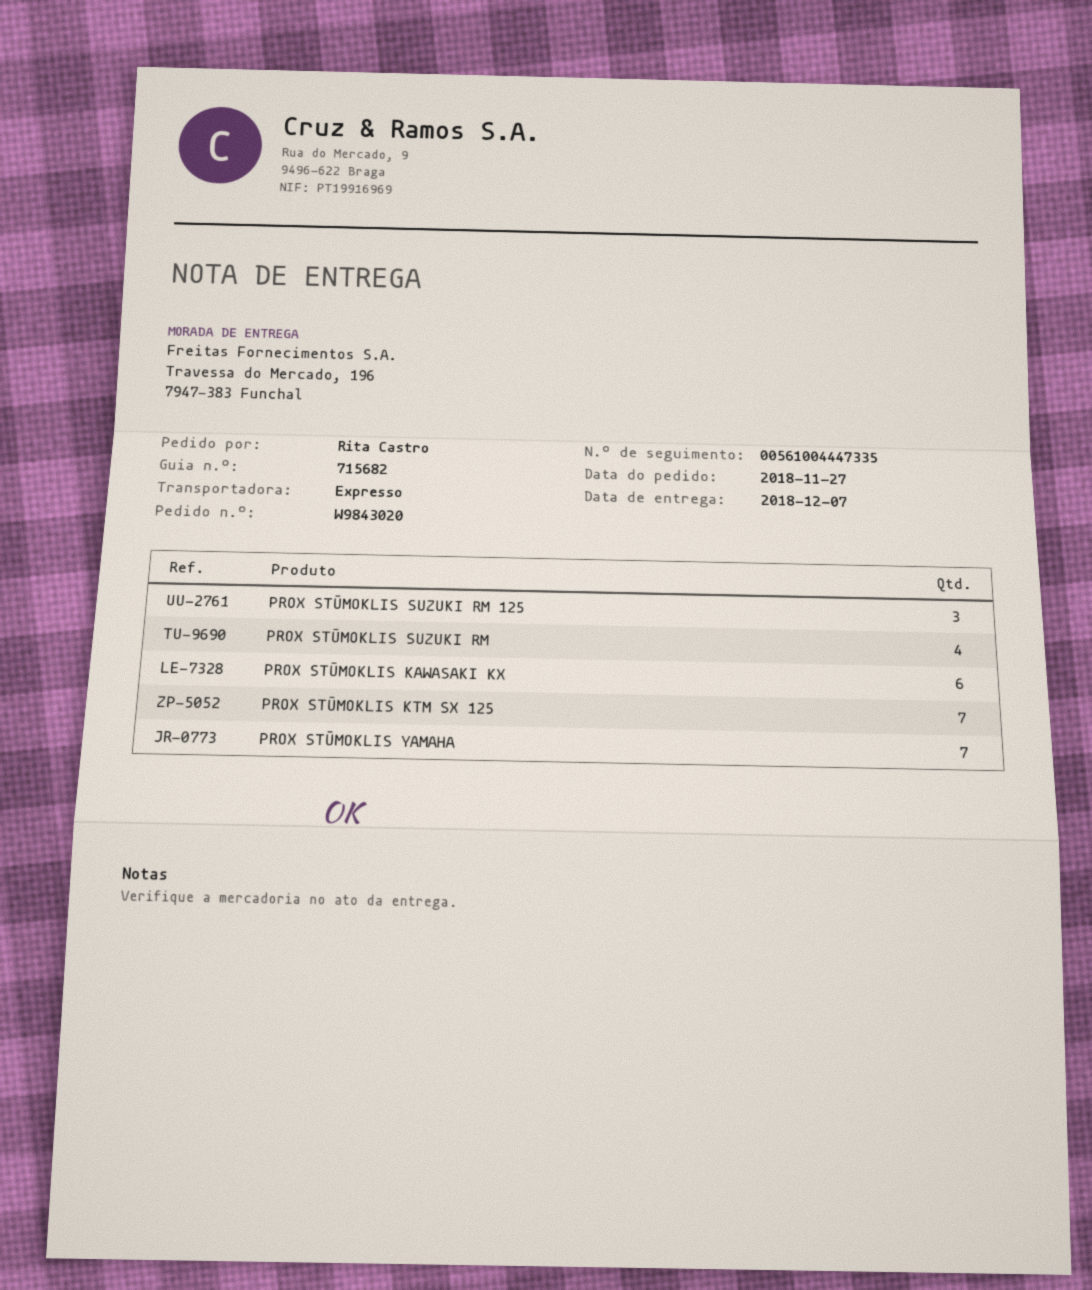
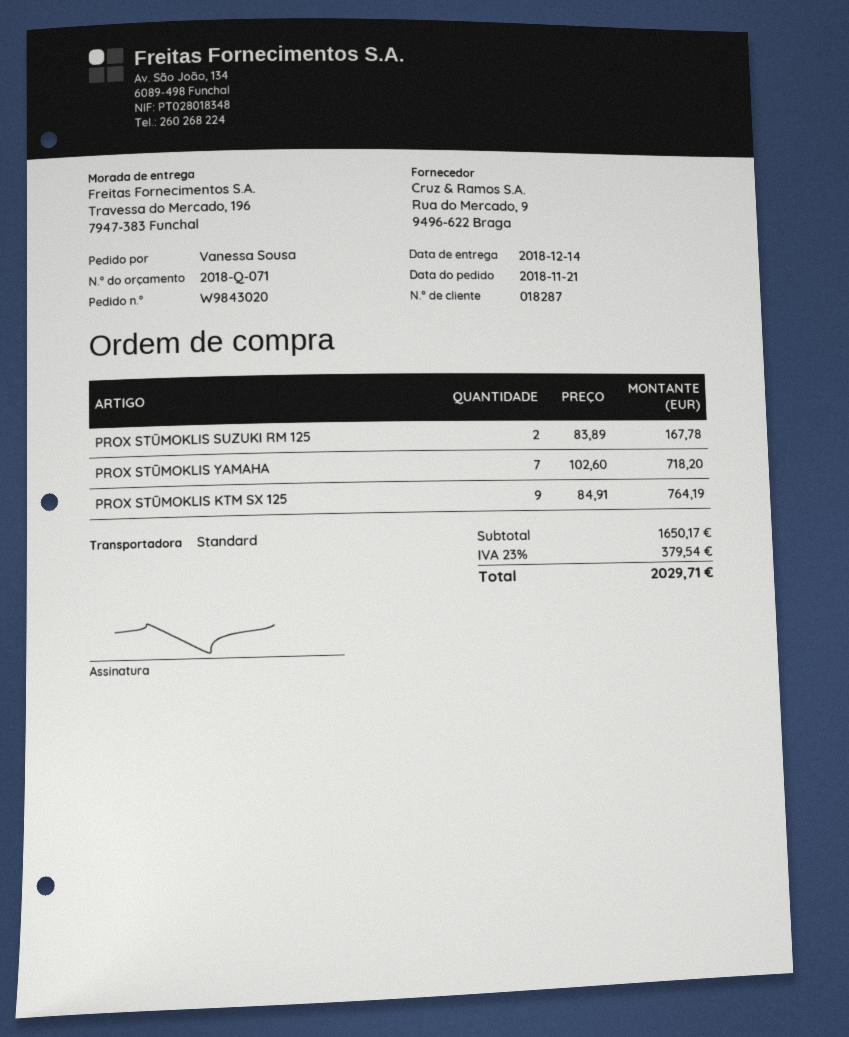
order date: 2018-11-27 -> 2018-11-21
delivery date: 2018-12-07 -> 2018-12-14
ordered by: Rita Castro -> Vanessa Sousa
shipping method: express -> standard
PROX STŪMOKLIS SUZUKI RM 125: 3 -> 2
PROX STŪMOKLIS SUZUKI RM: 4 -> none
PROX STŪMOKLIS KAWASAKI KX: 6 -> none
PROX STŪMOKLIS KTM SX 125: 7 -> 9

